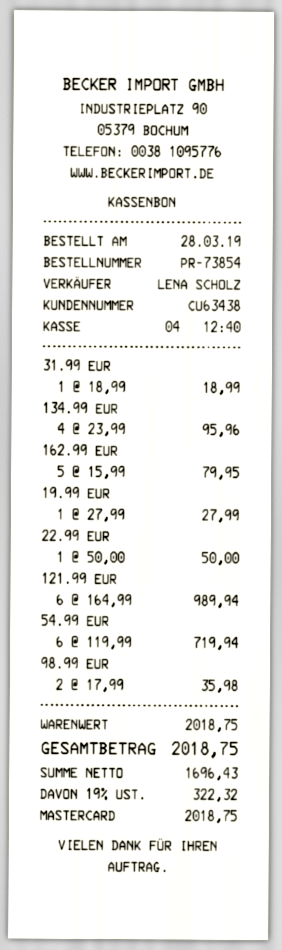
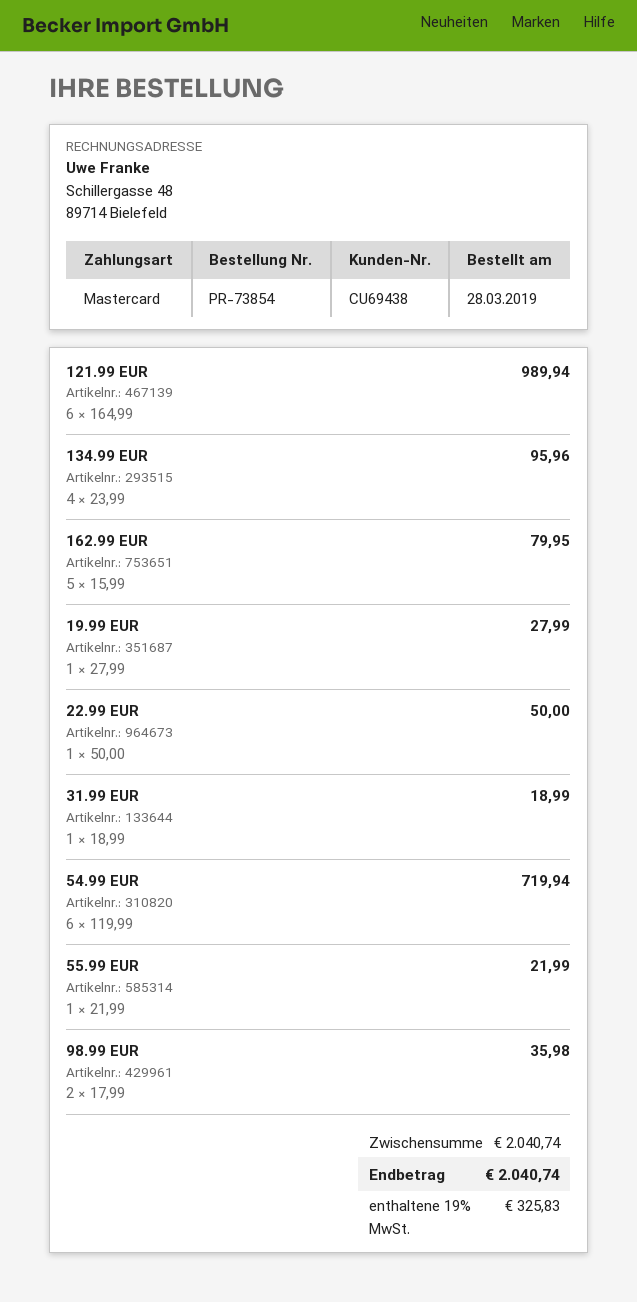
customer number: CU63438 -> CU69438
55.99 EUR: none -> 1 x 21.99 = 21.99
subtotal: 2018.75 -> 2040.74
tax: 19% = 322.32 -> 19% = 325.83
total: 2018.75 -> 2040.74

